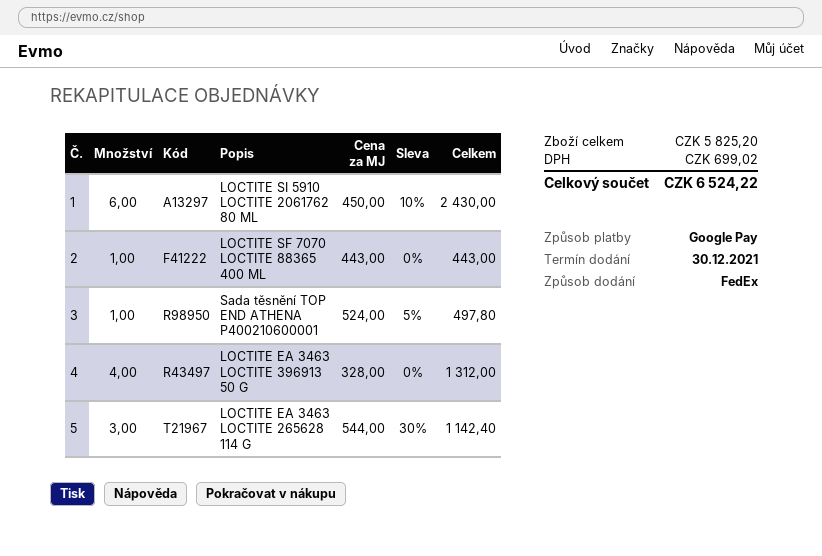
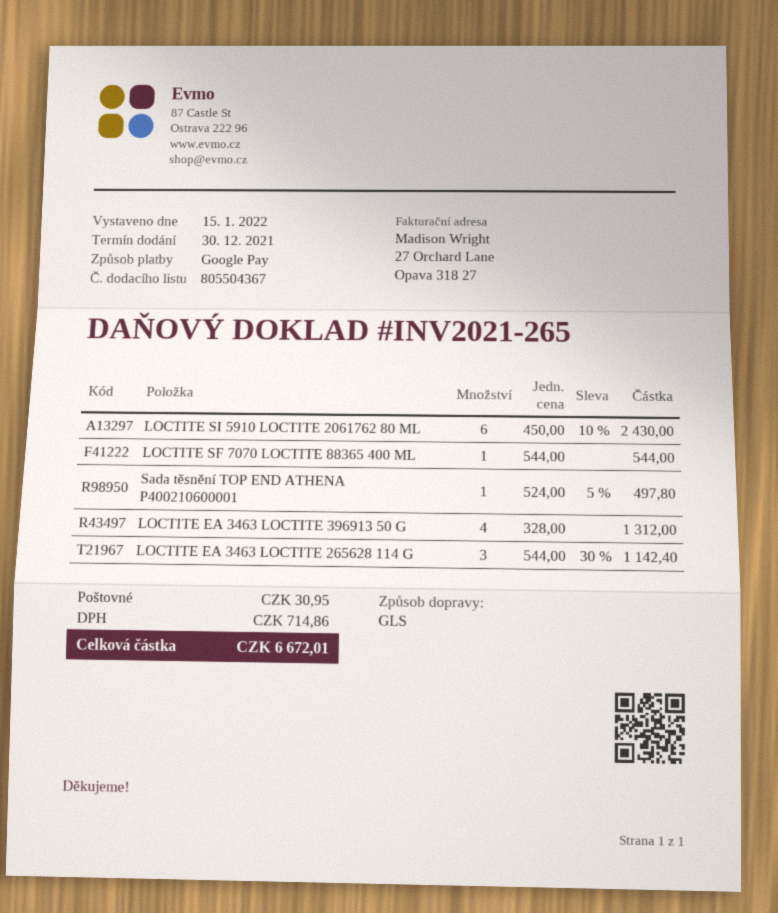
shipping method: FedEx -> GLS
LOCTITE SF 7070 LOCTITE 88365 400 ML: 1 x 443.00 = 443.00 -> 1 x 544.00 = 544.00
shipping: none -> 30.95
tax: 699.02 -> 714.86
total: 6524.22 -> 6672.01

